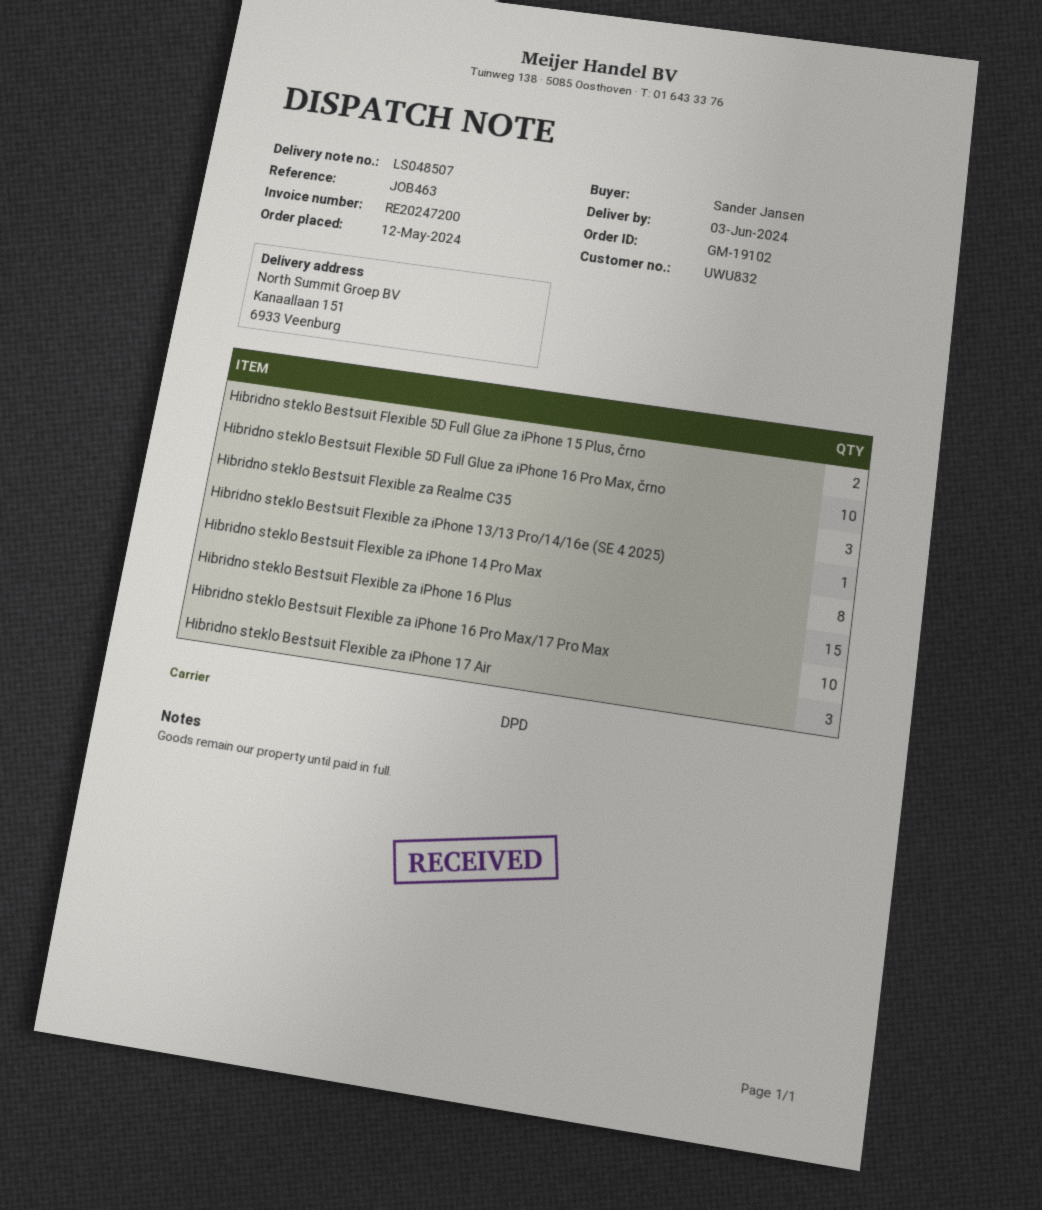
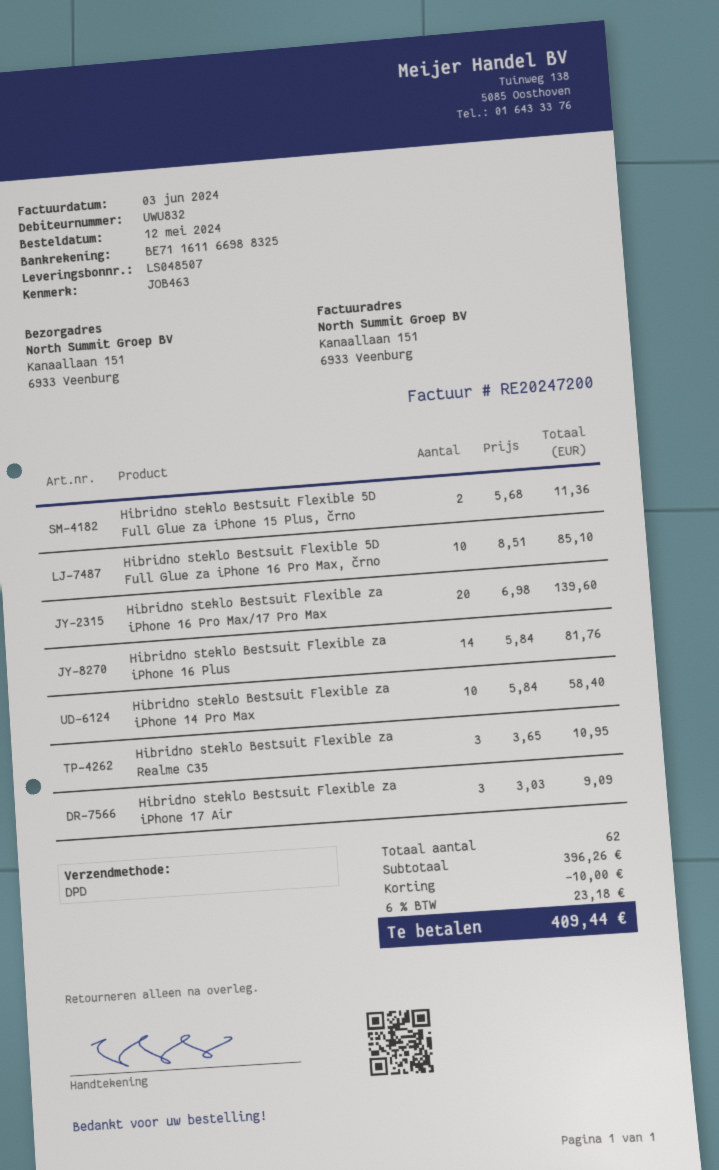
Hibridno steklo Bestsuit Flexible za iPhone 13/13 Pro/14/16e (SE 4 2025): 1 -> none
Hibridno steklo Bestsuit Flexible za iPhone 14 Pro Max: 8 -> 10
Hibridno steklo Bestsuit Flexible za iPhone 16 Plus: 15 -> 14
Hibridno steklo Bestsuit Flexible za iPhone 16 Pro Max/17 Pro Max: 10 -> 20

